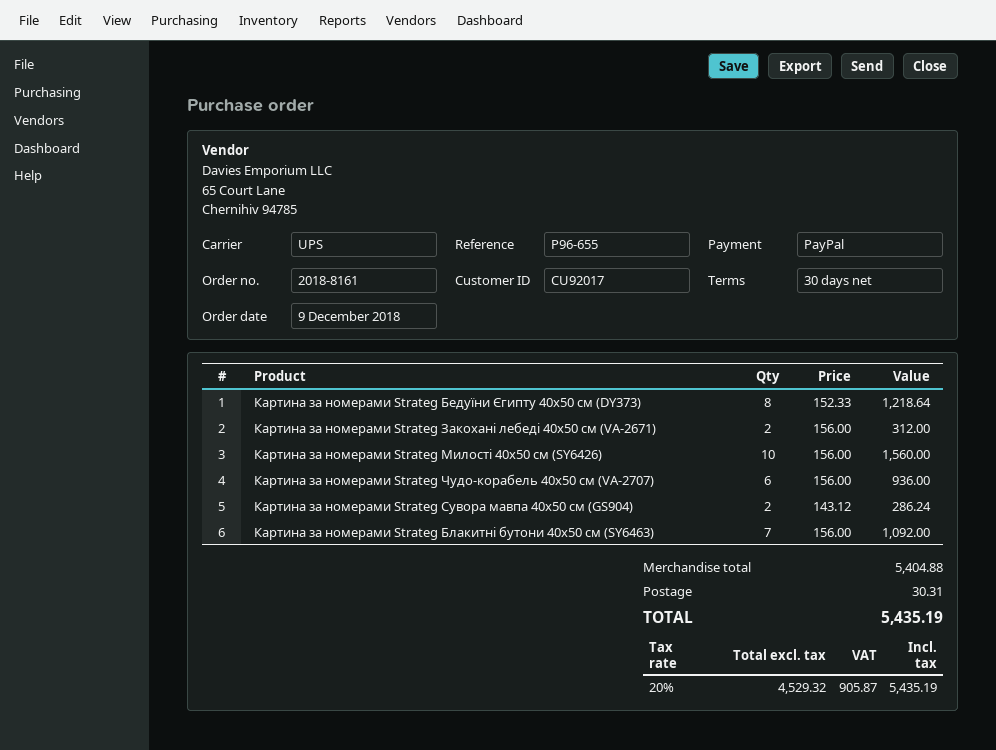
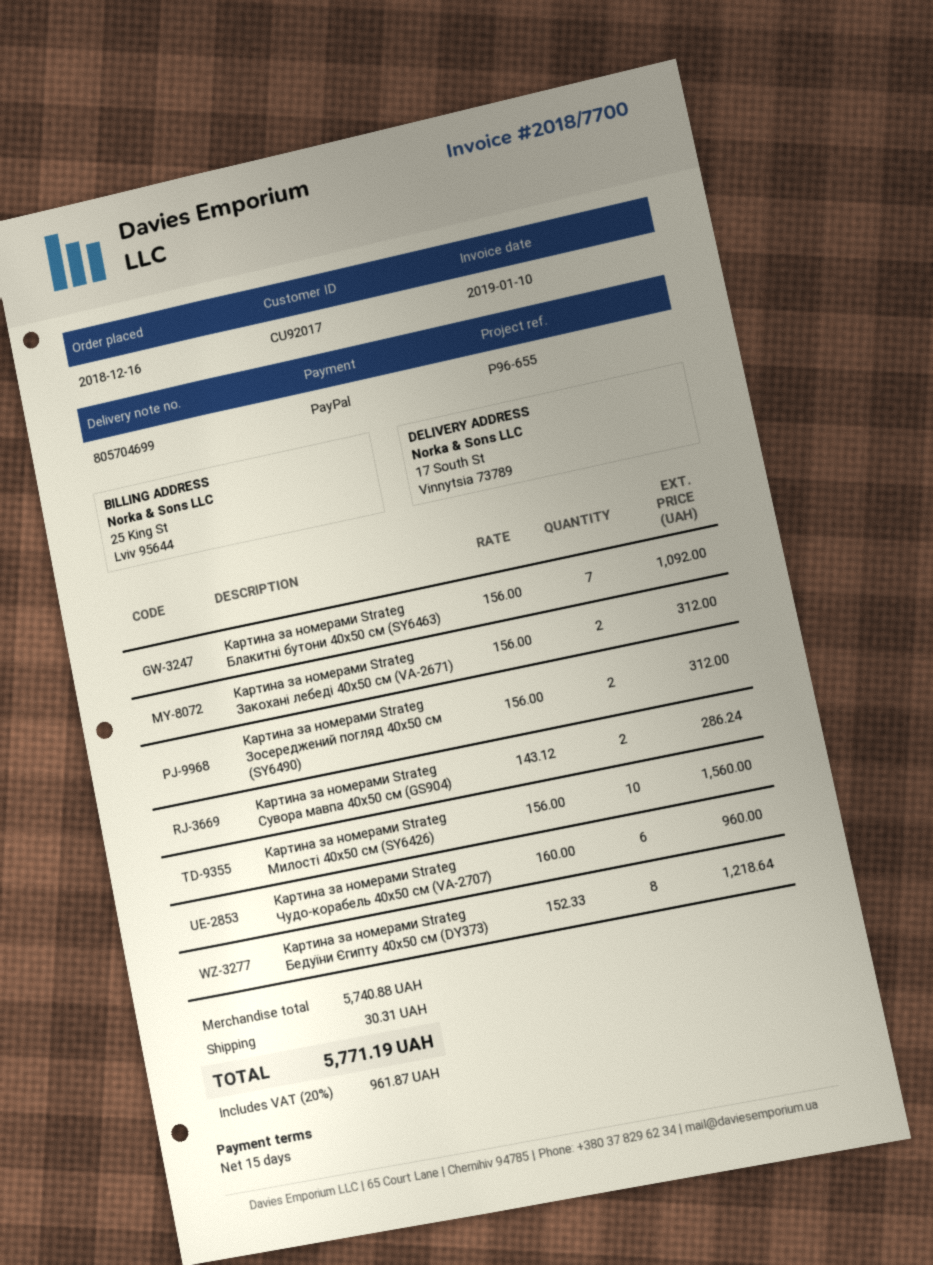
order date: 2018-12-09 -> 2018-12-16
payment terms: 30 days -> 15 days
Картина за номерами Strateg Чудо-корабель 40х50 см (VA-2707): 6 x 156.00 = 936.00 -> 6 x 160.00 = 960.00
Картина за номерами Strateg Зосереджений погляд 40х50 см (SY6490): none -> 2 x 156.00 = 312.00
subtotal: 5404.88 -> 5740.88
tax: 20% = 905.87 -> 20% = 961.87
total: 5435.19 -> 5771.19

